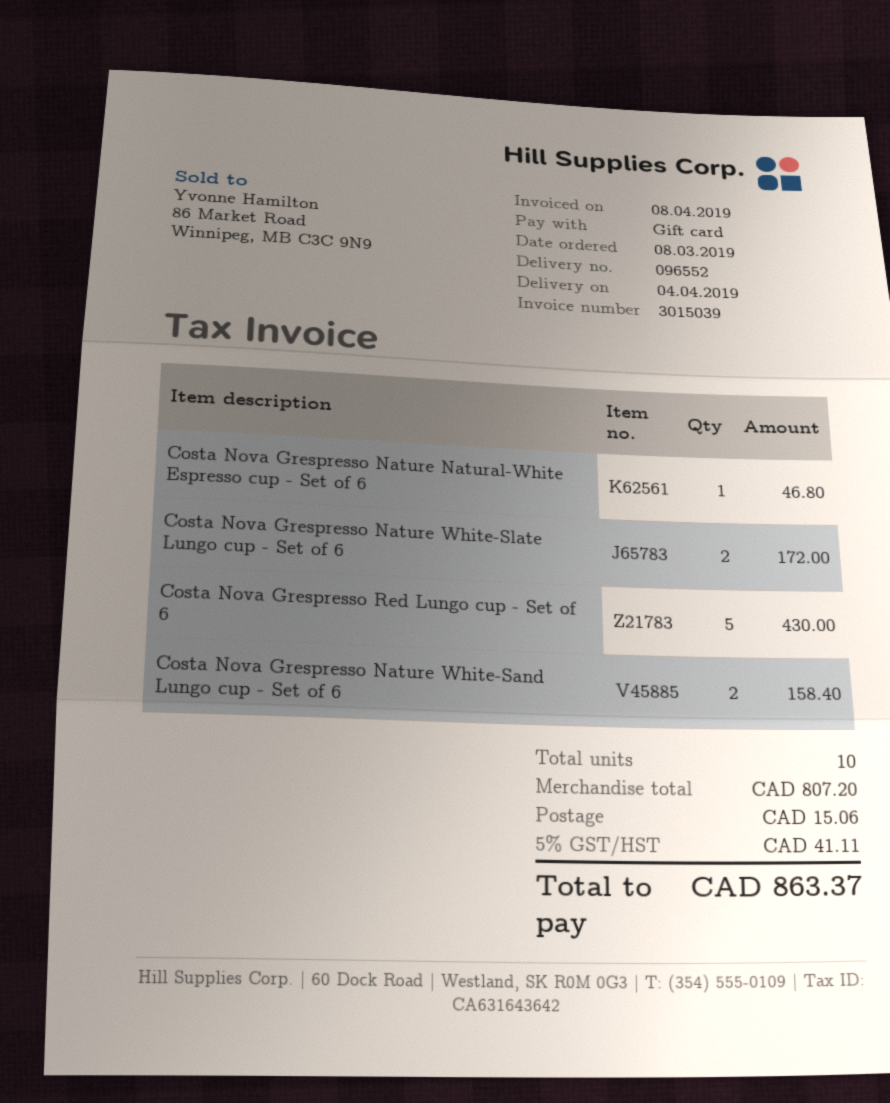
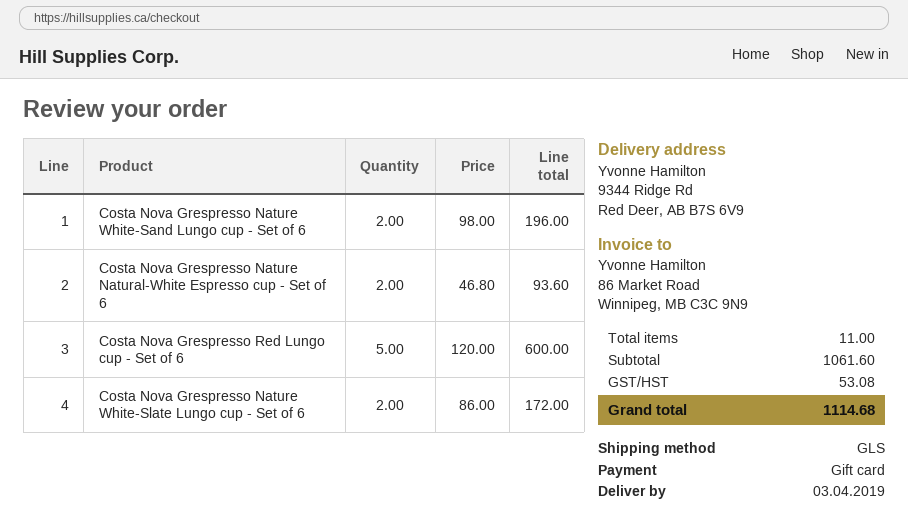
delivery date: 2019-04-04 -> 2019-04-03
Costa Nova Grespresso Nature Natural-White Espresso cup - Set of 6: 1 for 46.80 -> 2 for 93.60
Costa Nova Grespresso Red Lungo cup - Set of 6: 5 for 430.00 -> 5 for 600.00
Costa Nova Grespresso Nature White-Sand Lungo cup - Set of 6: 2 for 158.40 -> 2 for 196.00
total quantity: 10 -> 11
subtotal: 807.20 -> 1061.60
shipping: 15.06 -> none
tax: 41.11 -> 53.08
total: 863.37 -> 1114.68

